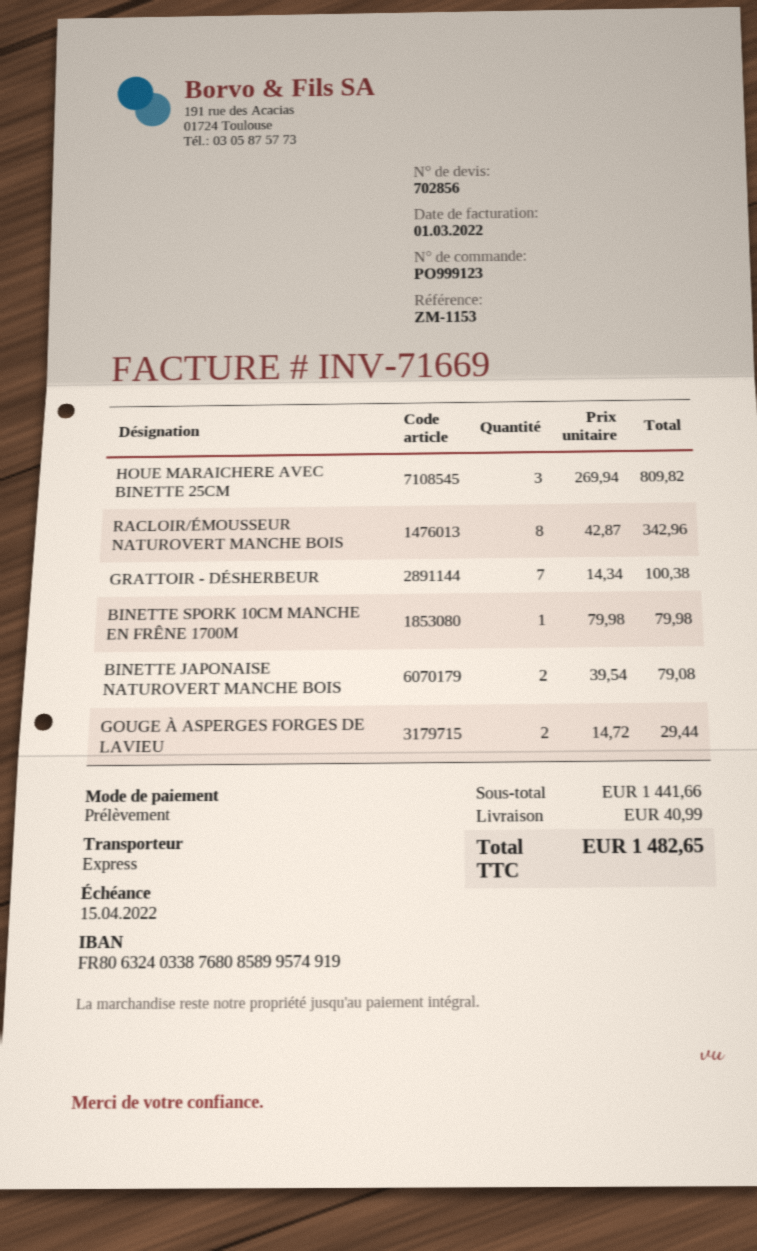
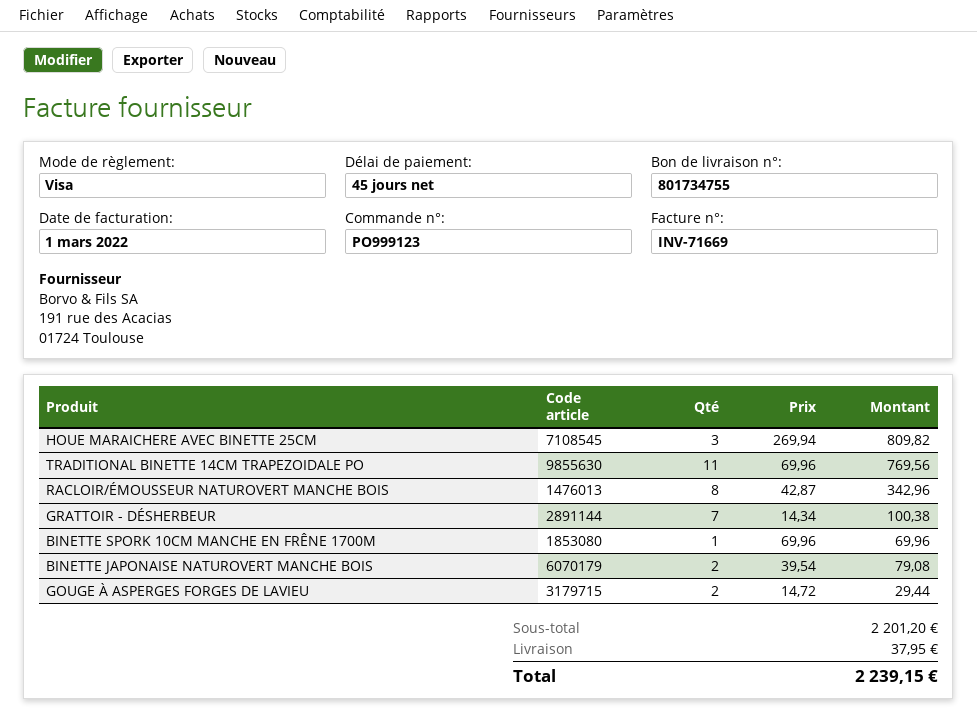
payment method: direct debit -> Visa
BINETTE SPORK 10CM MANCHE EN FRÊNE 1700M: 1 x 79.98 = 79.98 -> 1 x 69.96 = 69.96
TRADITIONAL BINETTE 14CM TRAPEZOIDALE PO: none -> 11 x 69.96 = 769.56
subtotal: 1441.66 -> 2201.20
shipping: 40.99 -> 37.95
total: 1482.65 -> 2239.15

